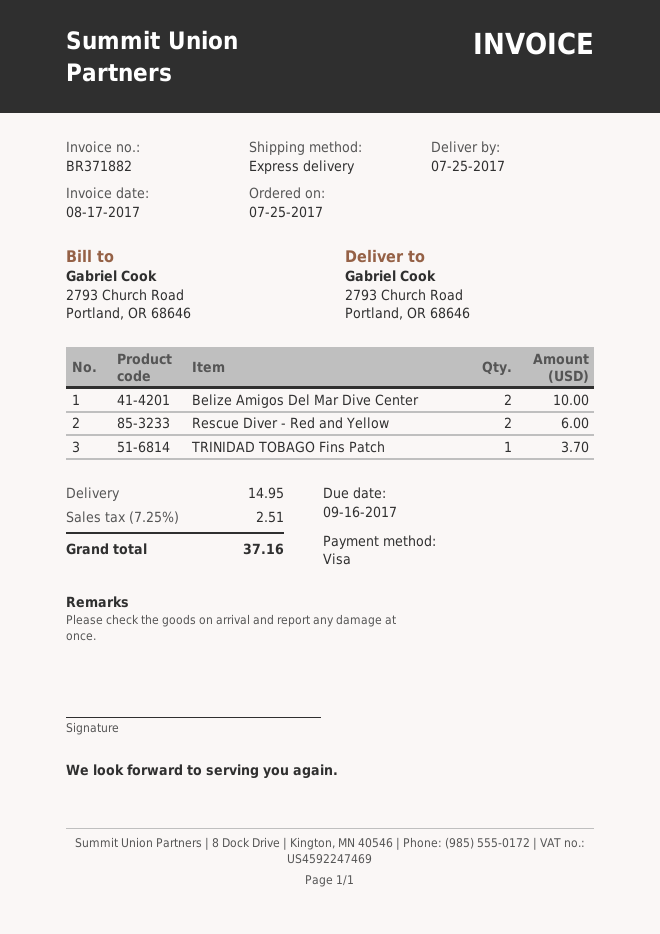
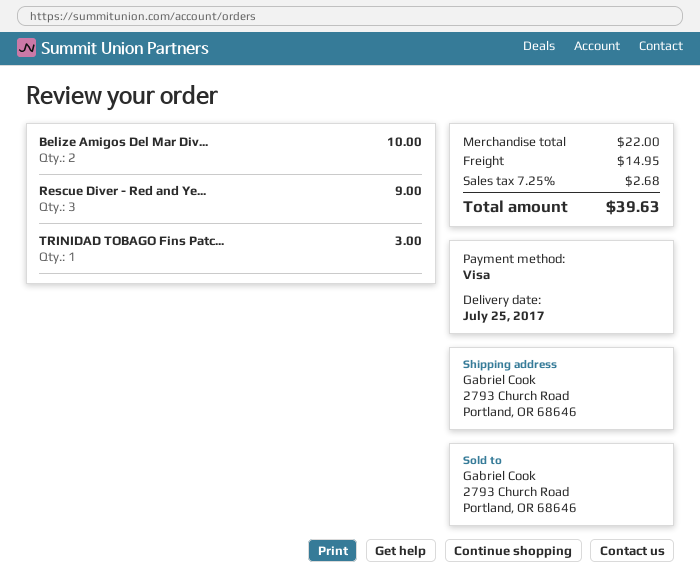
Rescue Diver - Red and Yellow: 2 for 6.00 -> 3 for 9.00
TRINIDAD TOBAGO Fins Patch: 1 for 3.70 -> 1 for 3.00
tax: 7.25% = 2.51 -> 7.25% = 2.68
total: 37.16 -> 39.63

